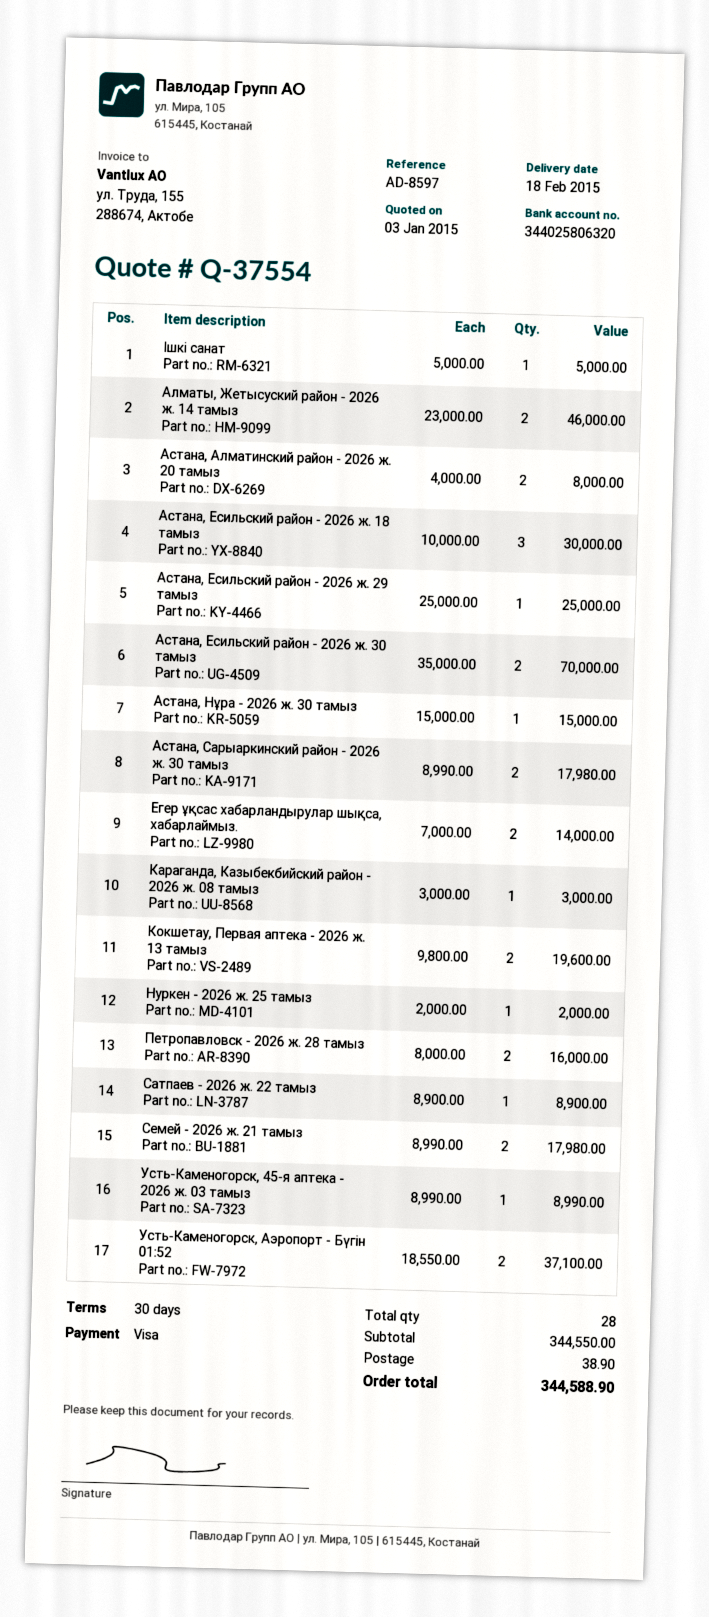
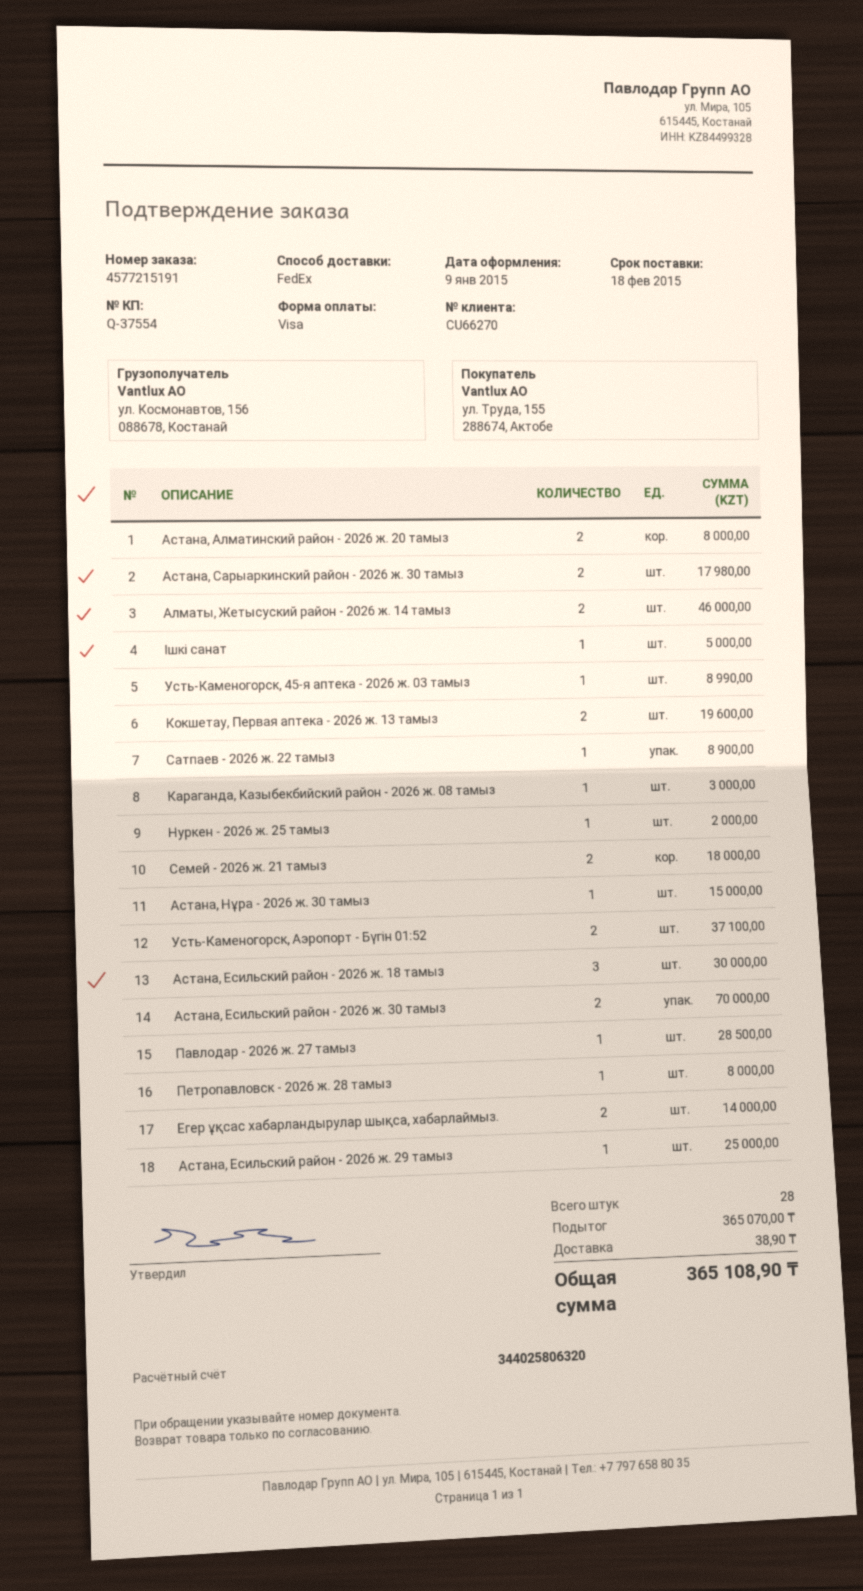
Петропавловск - 2026 ж. 28 тамыз: 2 for 16000.00 -> 1 for 8000.00
Семей - 2026 ж. 21 тамыз: 2 for 17980.00 -> 2 for 18000.00
Павлодар - 2026 ж. 27 тамыз: none -> 1 for 28500.00
subtotal: 344550.00 -> 365070.00
total: 344588.90 -> 365108.90

